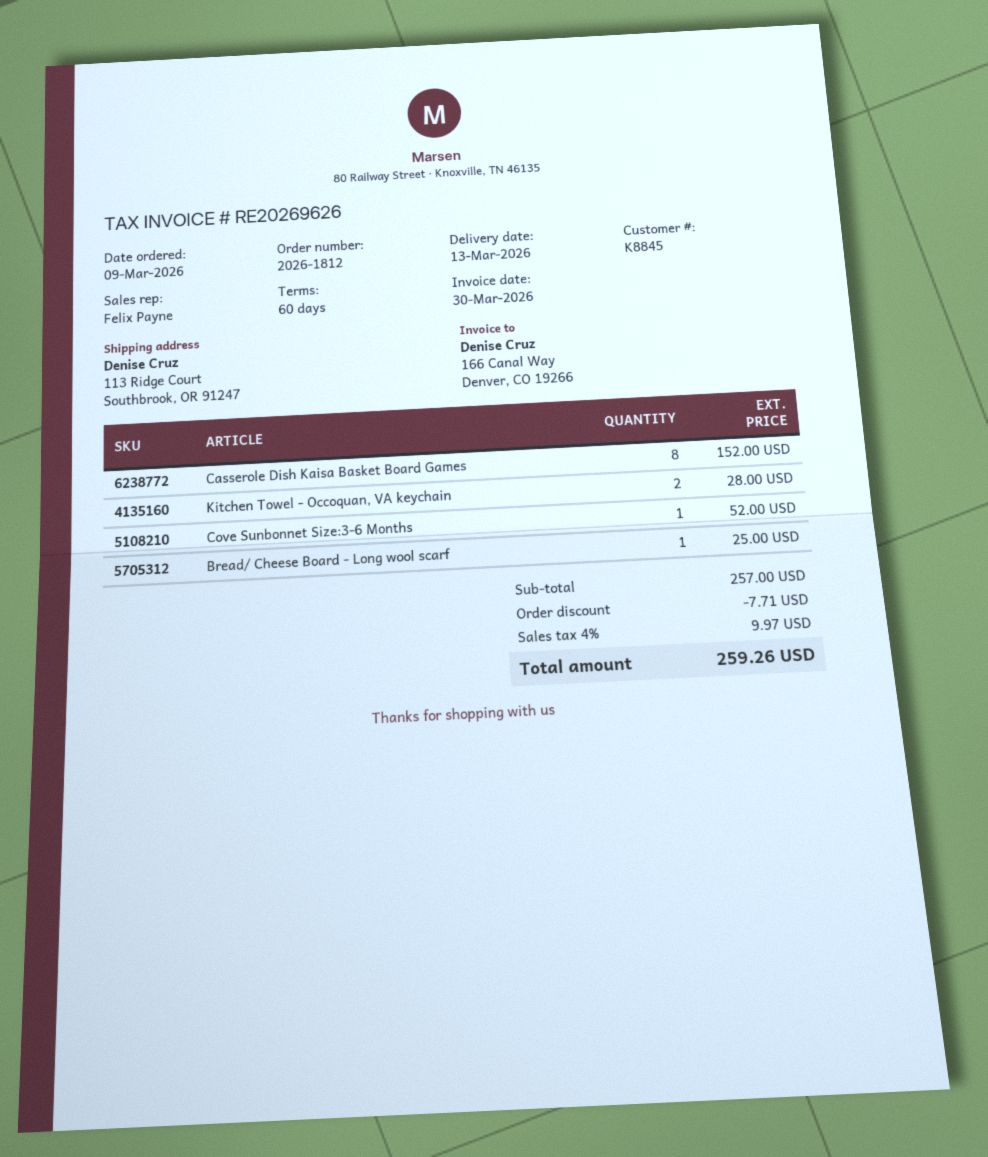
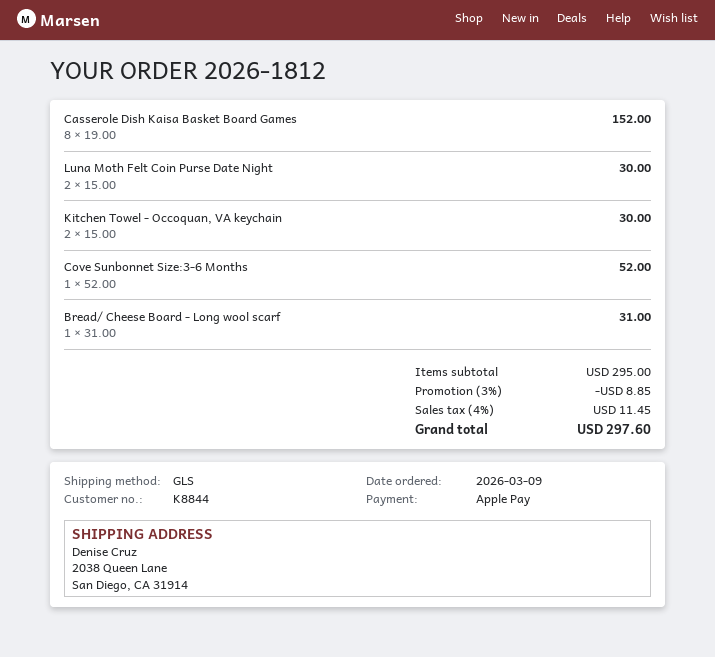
customer number: K8845 -> K8844
ship to: 113 Ridge Court, Southbrook, OR 91247 -> 2038 Queen Lane, San Diego, CA 31914
Kitchen Towel - Occoquan, VA keychain: 2 for 28.00 -> 2 for 30.00
Bread/ Cheese Board - Long wool scarf: 1 for 25.00 -> 1 for 31.00
Luna Moth Felt Coin Purse Date Night: none -> 2 for 30.00
subtotal: 257.00 -> 295.00
discount: 7.71 -> 8.85
tax: 4% = 9.97 -> 4% = 11.45
total: 259.26 -> 297.60

